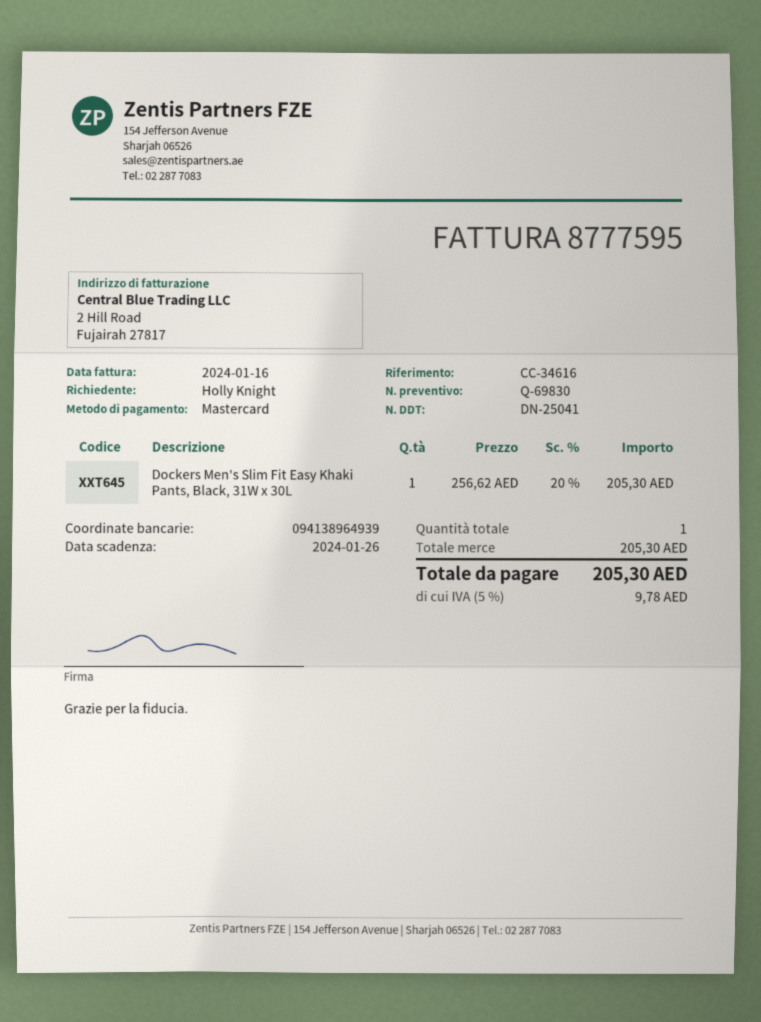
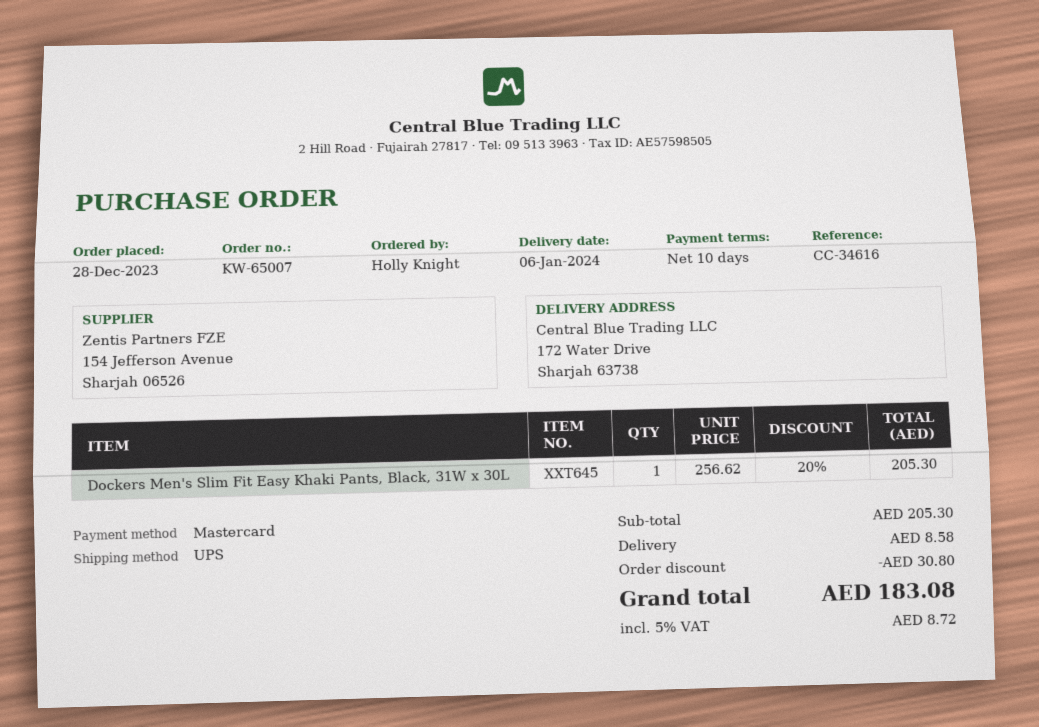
discount: none -> 30.80
shipping: none -> 8.58
tax: 5% = 9.78 -> 5% = 8.72
total: 205.30 -> 183.08

